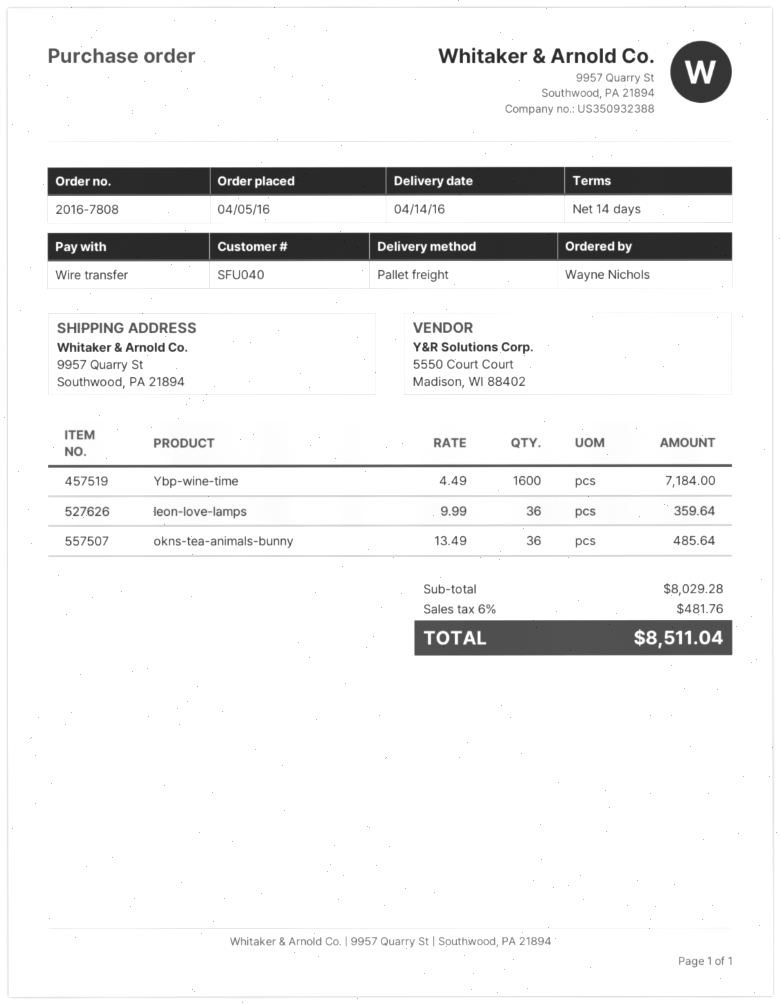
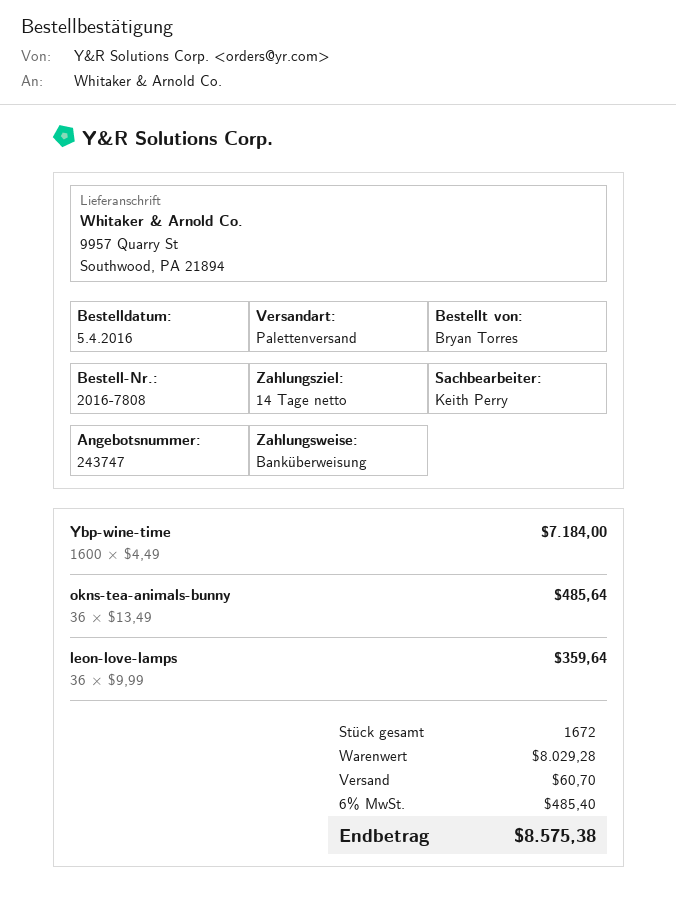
ordered by: Wayne Nichols -> Bryan Torres
shipping: none -> 60.70
tax: 6% = 481.76 -> 6% = 485.40
total: 8511.04 -> 8575.38

